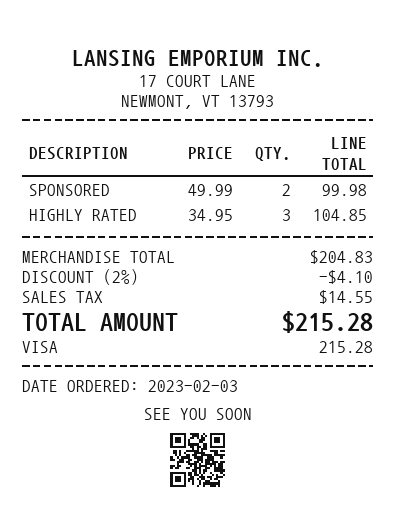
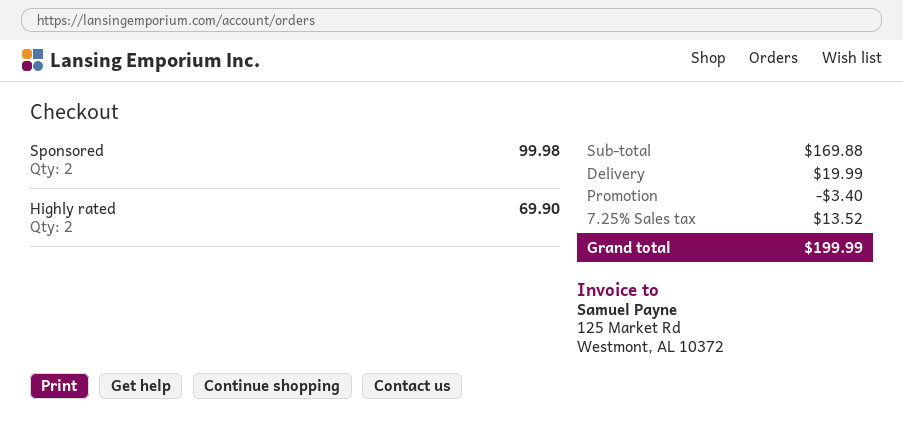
HIGHLY RATED: 3 for 104.85 -> 2 for 69.90
subtotal: 204.83 -> 169.88
discount: 4.10 -> 3.40
shipping: none -> 19.99
tax: 14.55 -> 13.52
total: 215.28 -> 199.99

